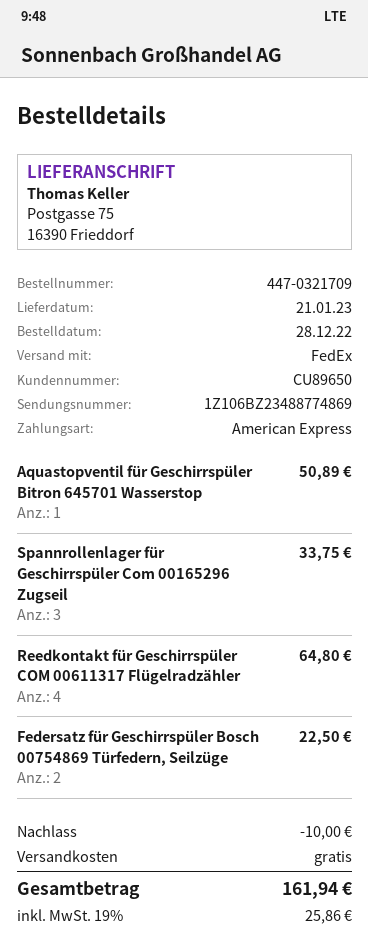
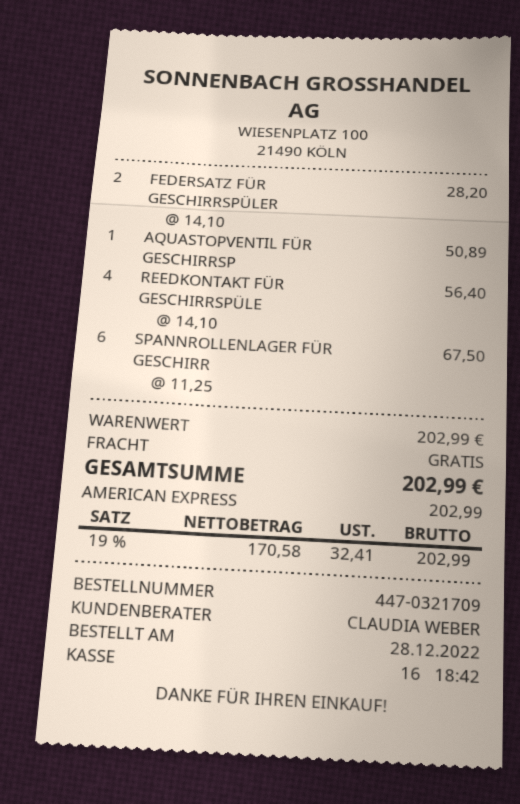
Spannrollenlager für Geschirrspüler Com 00165296 Zugseil: 3 for 33.75 -> 6 for 67.50
Reedkontakt für Geschirrspüler COM 00611317 Flügelradzähler: 4 for 64.80 -> 4 for 56.40
Federsatz für Geschirrspüler Bosch 00754869 Türfedern, Seilzüge: 2 for 22.50 -> 2 for 28.20
discount: 10.00 -> none
tax: 19% = 25.86 -> 19% = 32.41
total: 161.94 -> 202.99

